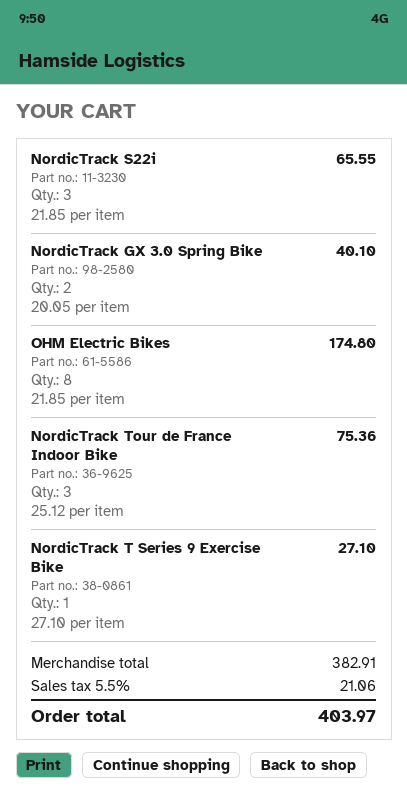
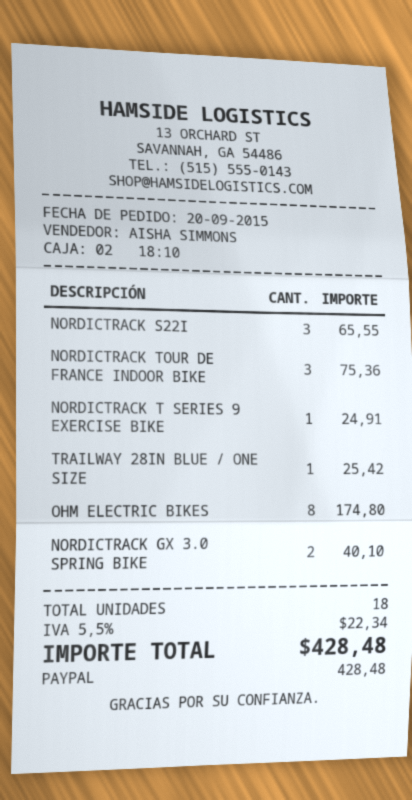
NordicTrack T Series 9 Exercise Bike: 1 for 27.10 -> 1 for 24.91
TRAILWAY 28IN BLUE / ONE SIZE: none -> 1 for 25.42
tax: 5.5% = 21.06 -> 5.5% = 22.34
total: 403.97 -> 428.48

